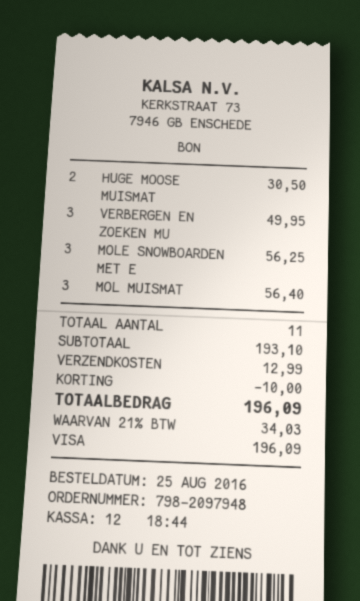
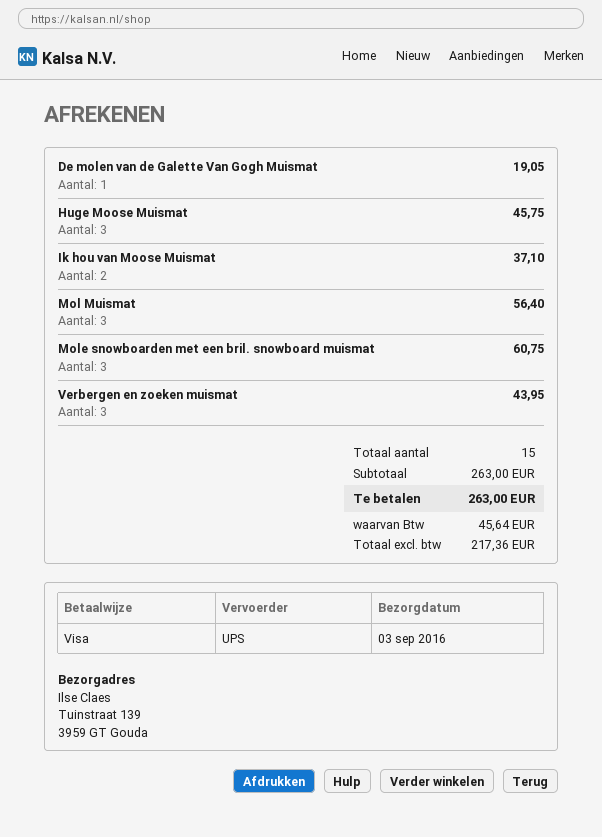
HUGE MOOSE MUISMAT: 2 for 30.50 -> 3 for 45.75
VERBERGEN EN ZOEKEN MU: 3 for 49.95 -> 3 for 43.95
MOLE SNOWBOARDEN MET E: 3 for 56.25 -> 3 for 60.75
De molen van de Galette Van Gogh Muismat: none -> 1 for 19.05
Ik hou van Moose Muismat: none -> 2 for 37.10
total quantity: 11 -> 15
subtotal: 193.10 -> 263.00
discount: 10.00 -> none
shipping: 12.99 -> none
tax: 34.03 -> 45.64
total: 196.09 -> 263.00

